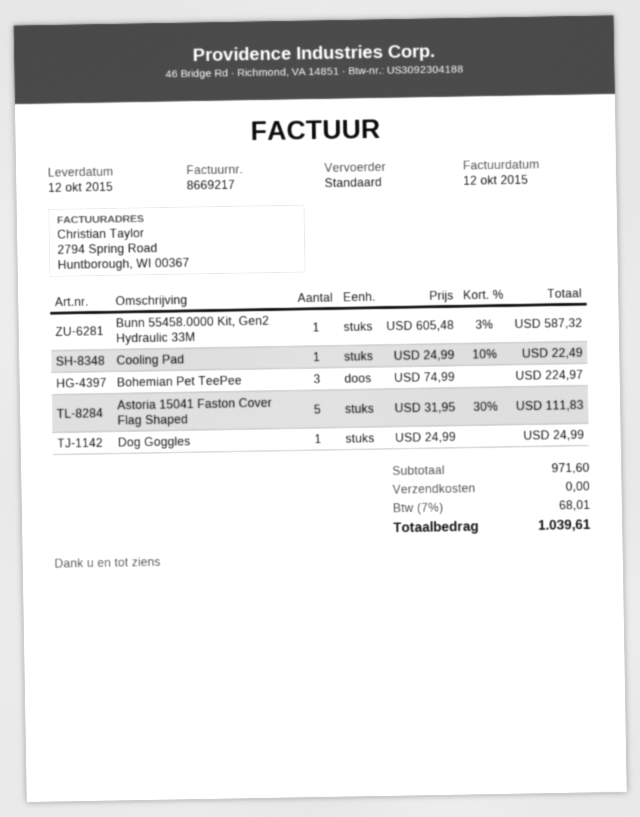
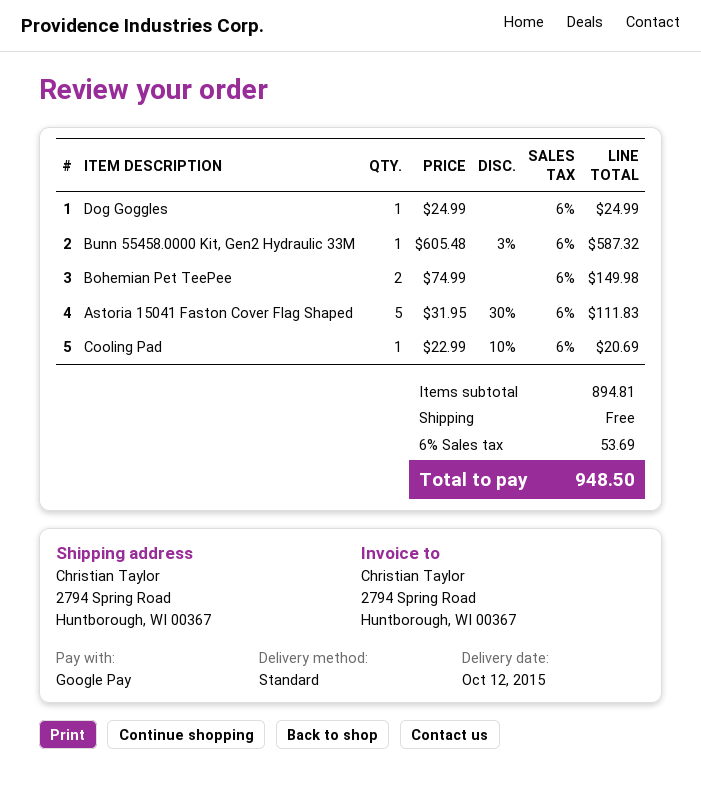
Cooling Pad: 1 x 24.99 - 10% = 22.49 -> 1 x 22.99 - 10% = 20.69
Bohemian Pet TeePee: 3 x 74.99 = 224.97 -> 2 x 74.99 = 149.98
subtotal: 971.60 -> 894.81
tax: 7% = 68.01 -> 6% = 53.69
total: 1039.61 -> 948.50

